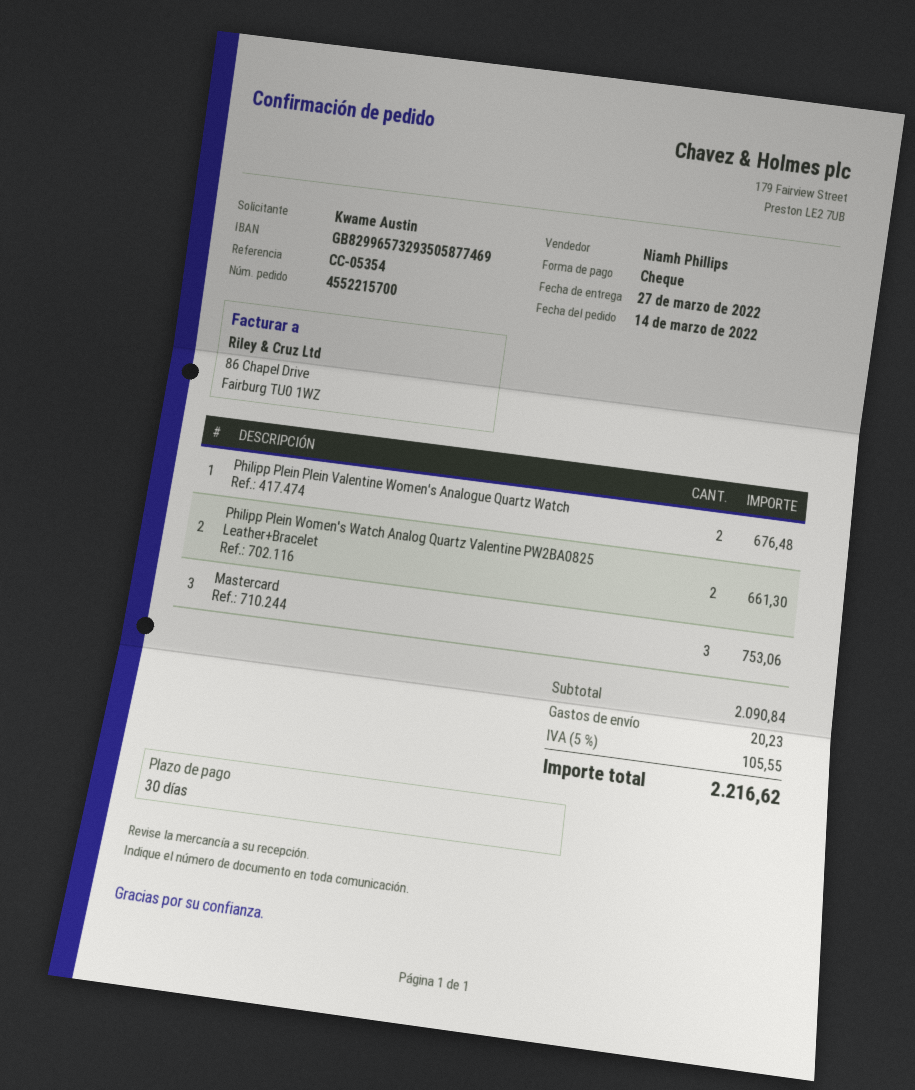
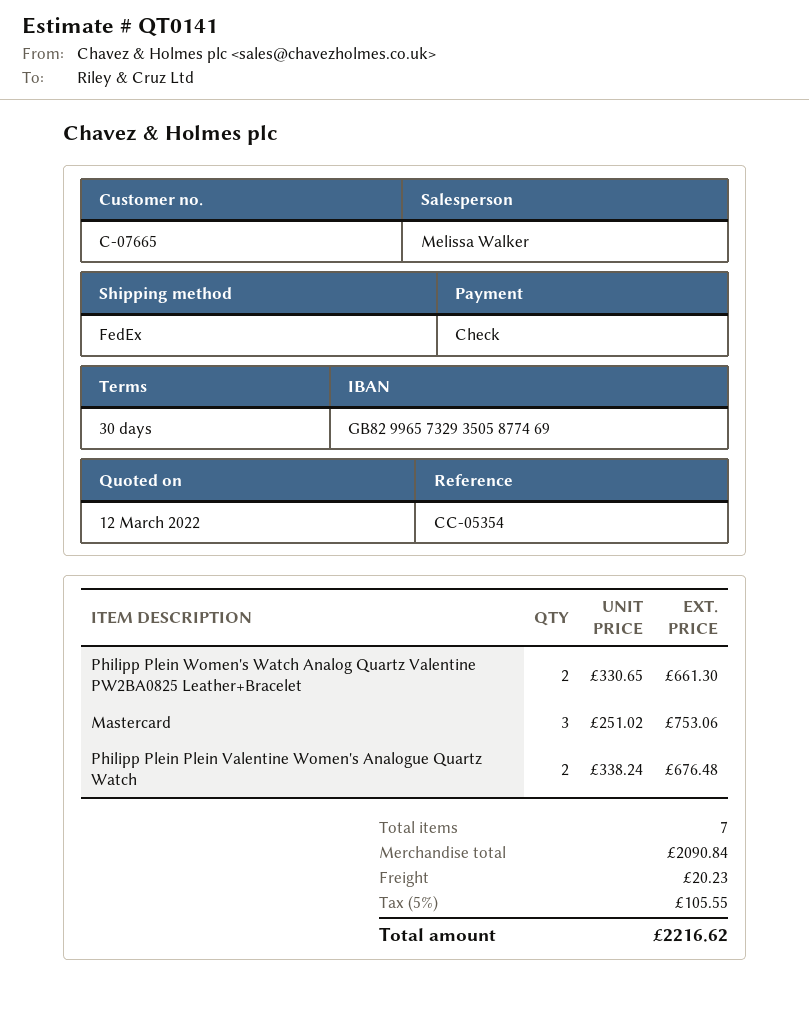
sales rep: Niamh Phillips -> Melissa Walker

